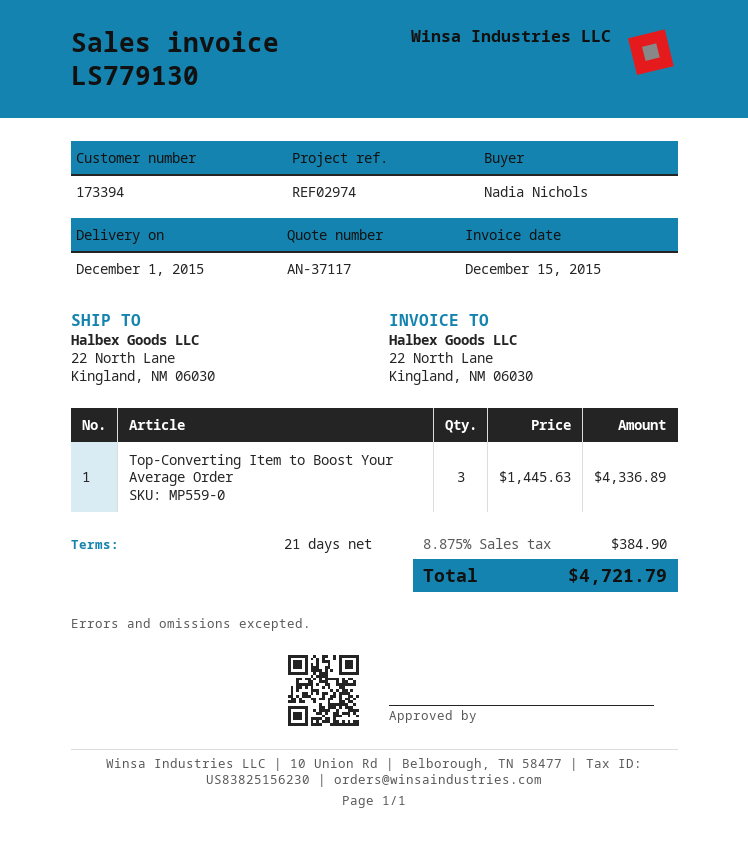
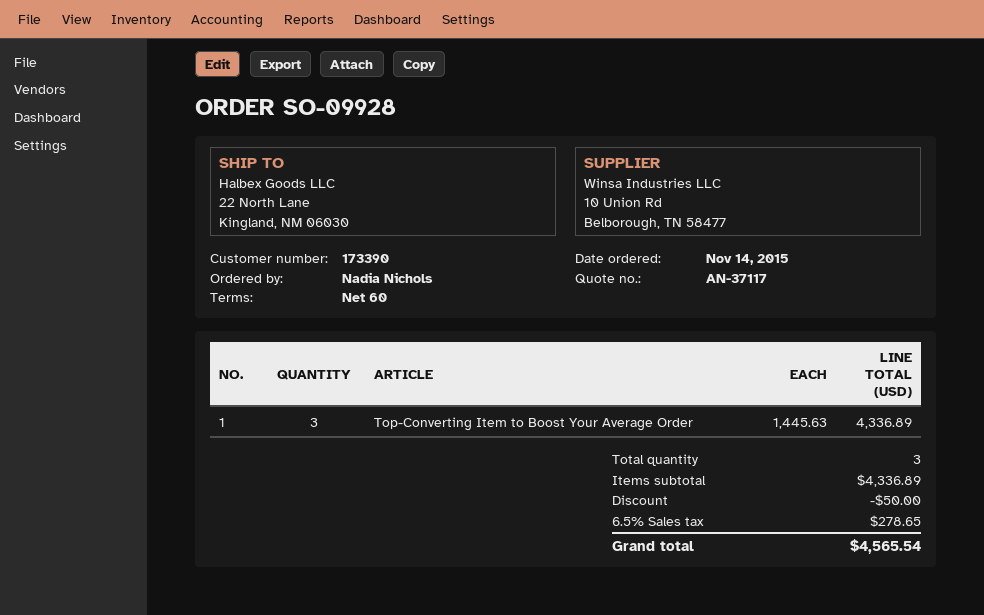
payment terms: 21 days -> 60 days
customer number: 173394 -> 173390
discount: none -> 50.00
tax: 8.875% = 384.90 -> 6.5% = 278.65
total: 4721.79 -> 4565.54

